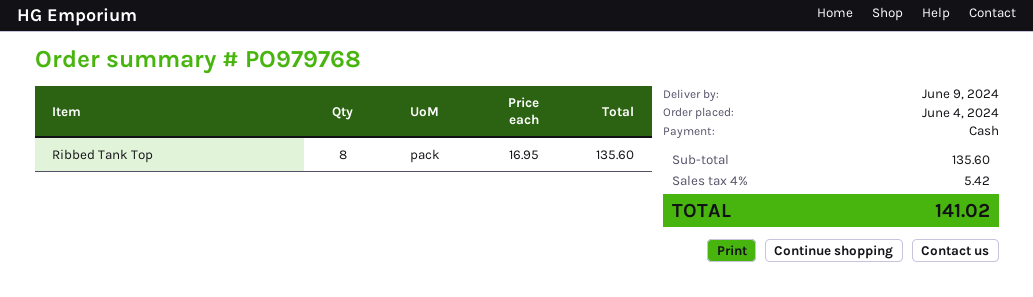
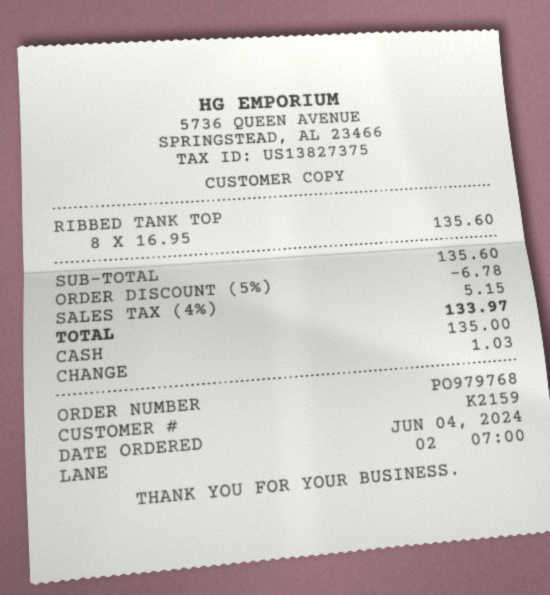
discount: none -> 5% = 6.78
tax: 4% = 5.42 -> 4% = 5.15
total: 141.02 -> 133.97

